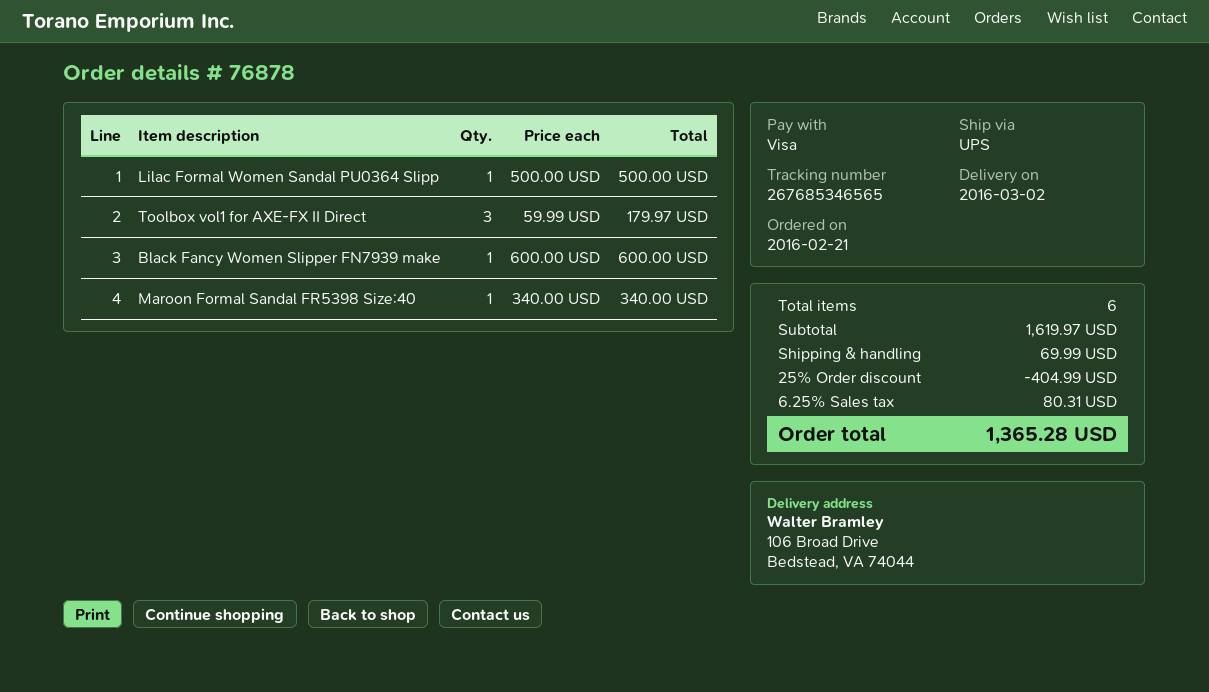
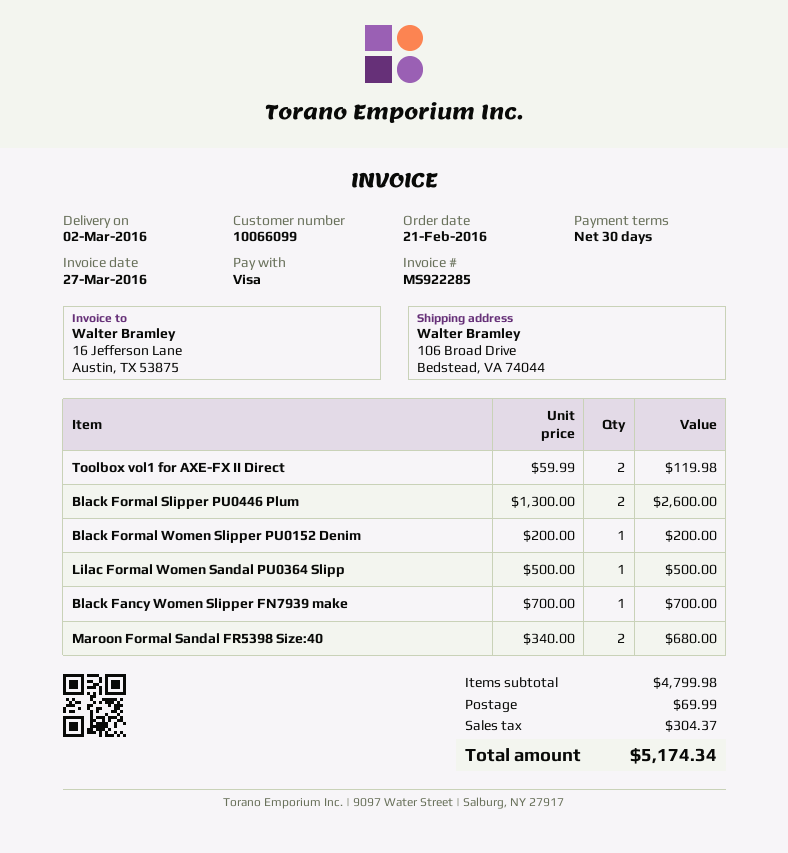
Toolbox vol1 for AXE-FX II Direct: 3 x 59.99 = 179.97 -> 2 x 59.99 = 119.98
Black Fancy Women Slipper FN7939 make: 1 x 600.00 = 600.00 -> 1 x 700.00 = 700.00
Maroon Formal Sandal FR5398 Size:40: 1 x 340.00 = 340.00 -> 2 x 340.00 = 680.00
Black Formal Slipper PU0446 Plum: none -> 2 x 1300.00 = 2600.00
Black Formal Women Slipper PU0152 Denim: none -> 1 x 200.00 = 200.00
subtotal: 1619.97 -> 4799.98
discount: 25% = 404.99 -> none
tax: 80.31 -> 304.37
total: 1365.28 -> 5174.34

